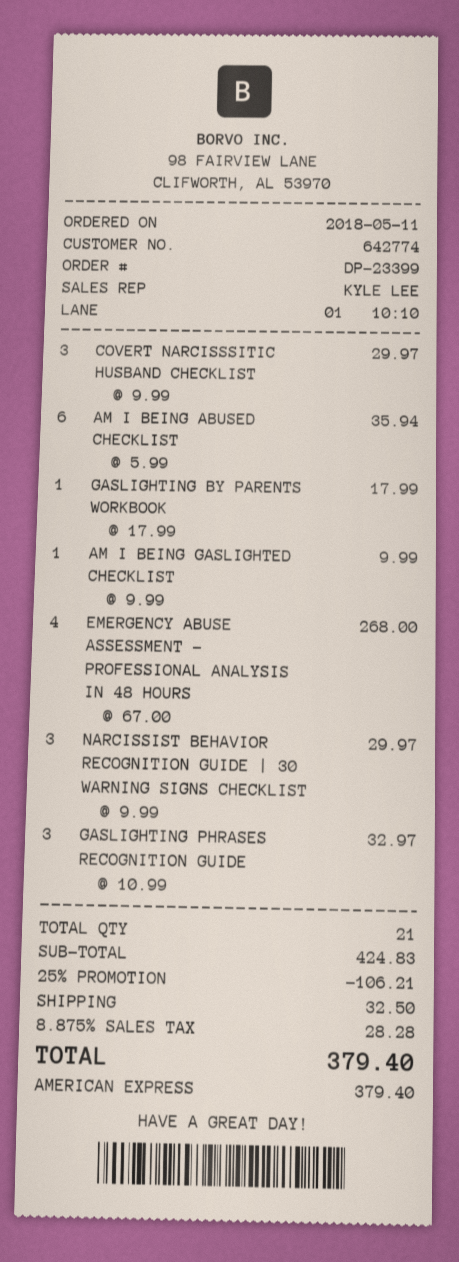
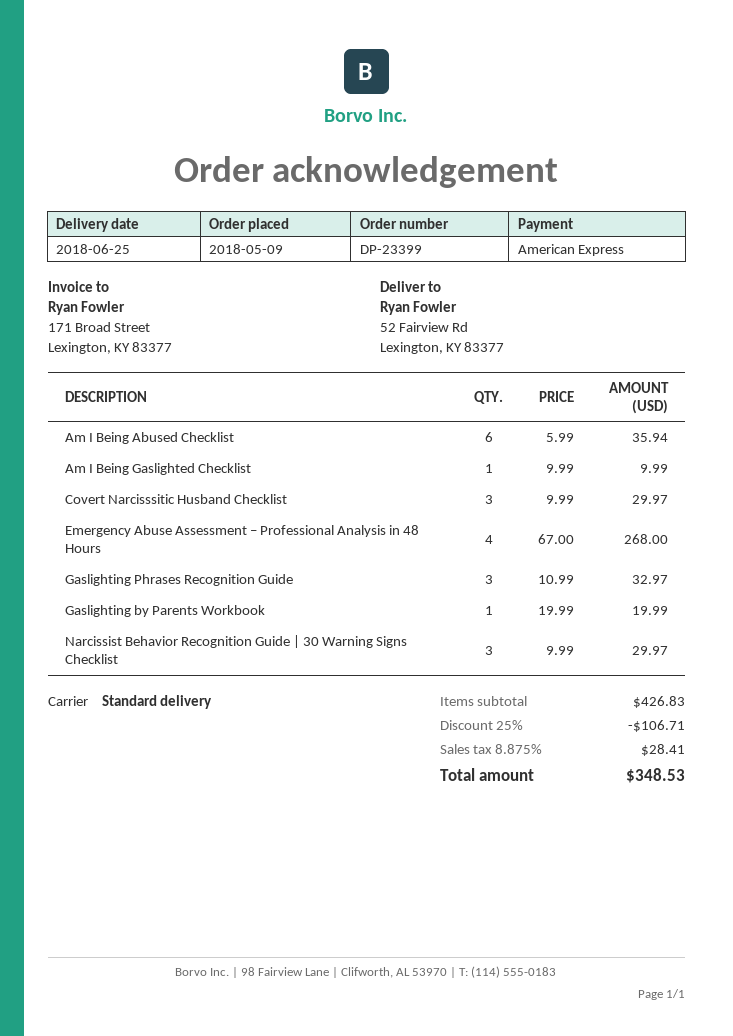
order date: 2018-05-11 -> 2018-05-09
GASLIGHTING BY PARENTS WORKBOOK: 1 x 17.99 = 17.99 -> 1 x 19.99 = 19.99
subtotal: 424.83 -> 426.83
discount: 25% = 106.21 -> 25% = 106.71
shipping: 32.50 -> none
tax: 8.875% = 28.28 -> 8.875% = 28.41
total: 379.40 -> 348.53

